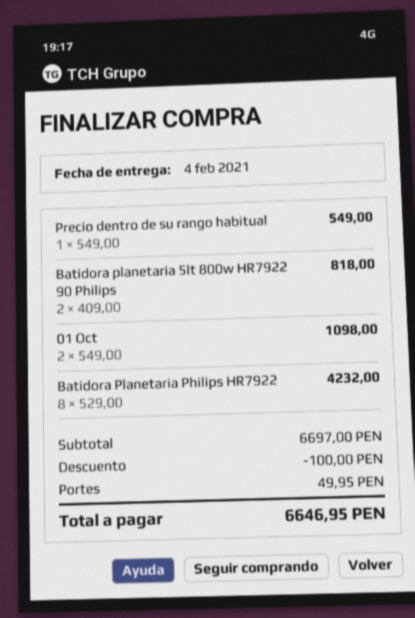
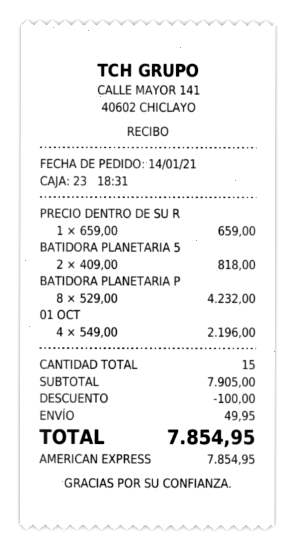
Precio dentro de su rango habitual: 1 x 549.00 = 549.00 -> 1 x 659.00 = 659.00
01 Oct: 2 x 549.00 = 1098.00 -> 4 x 549.00 = 2196.00
subtotal: 6697.00 -> 7905.00
total: 6646.95 -> 7854.95

